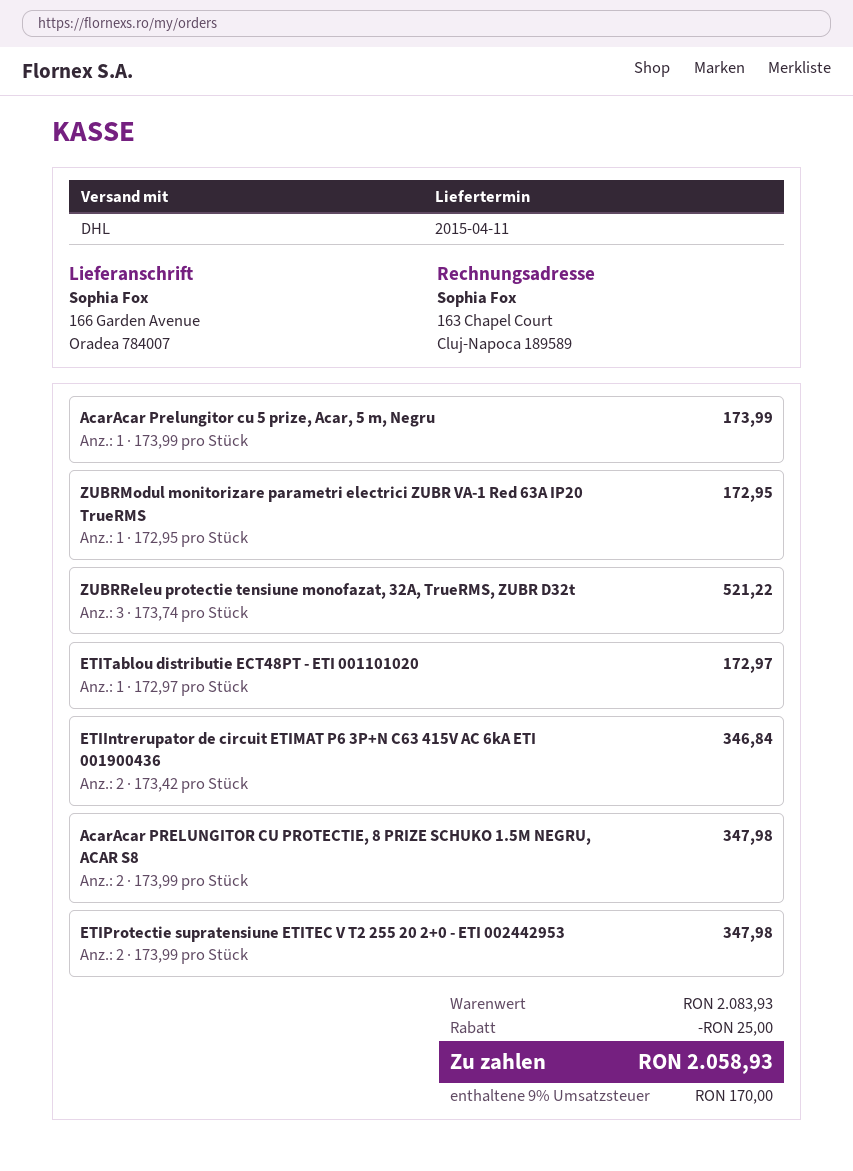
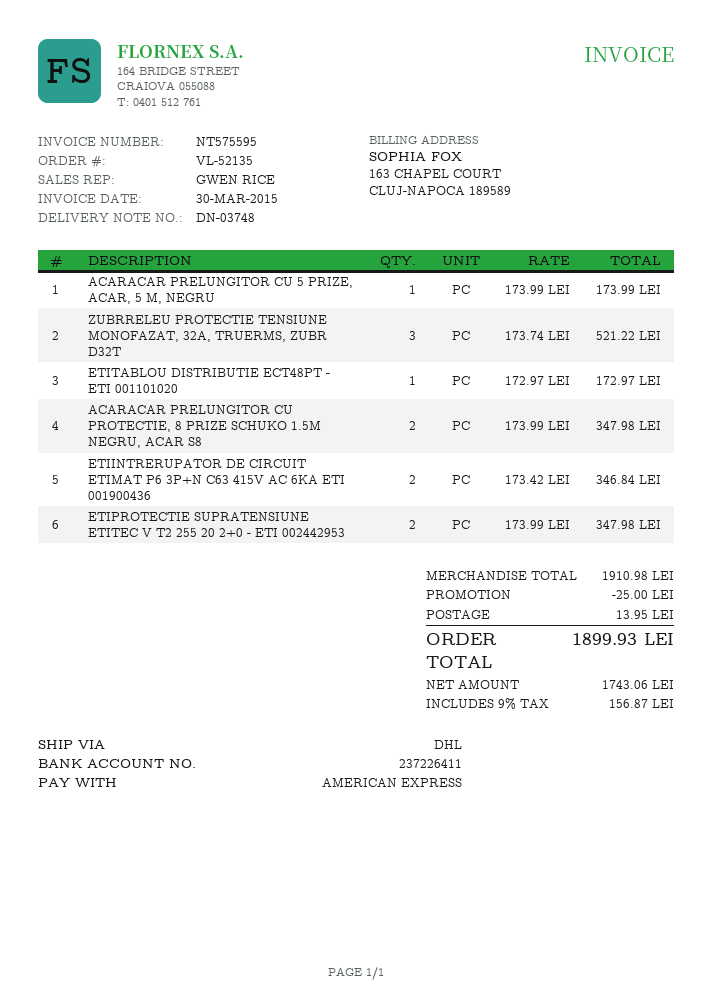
ZUBRModul monitorizare parametri electrici ZUBR VA-1 Red 63A IP20 TrueRMS: 1 x 172.95 = 172.95 -> none
subtotal: 2083.93 -> 1910.98
shipping: none -> 13.95
tax: 9% = 170.00 -> 9% = 156.87
total: 2058.93 -> 1899.93

